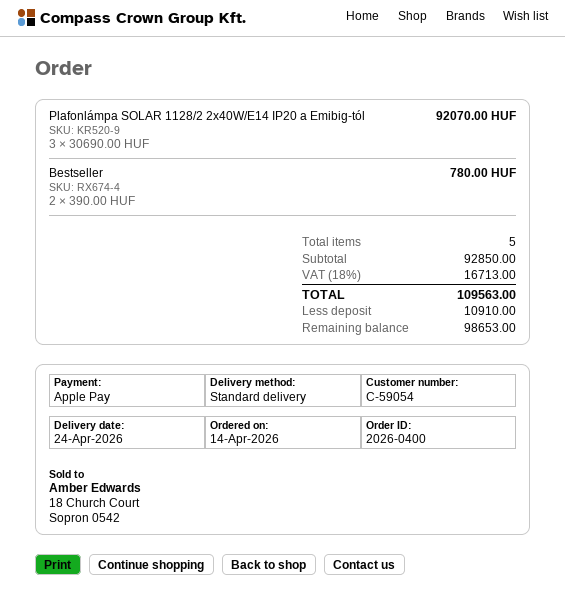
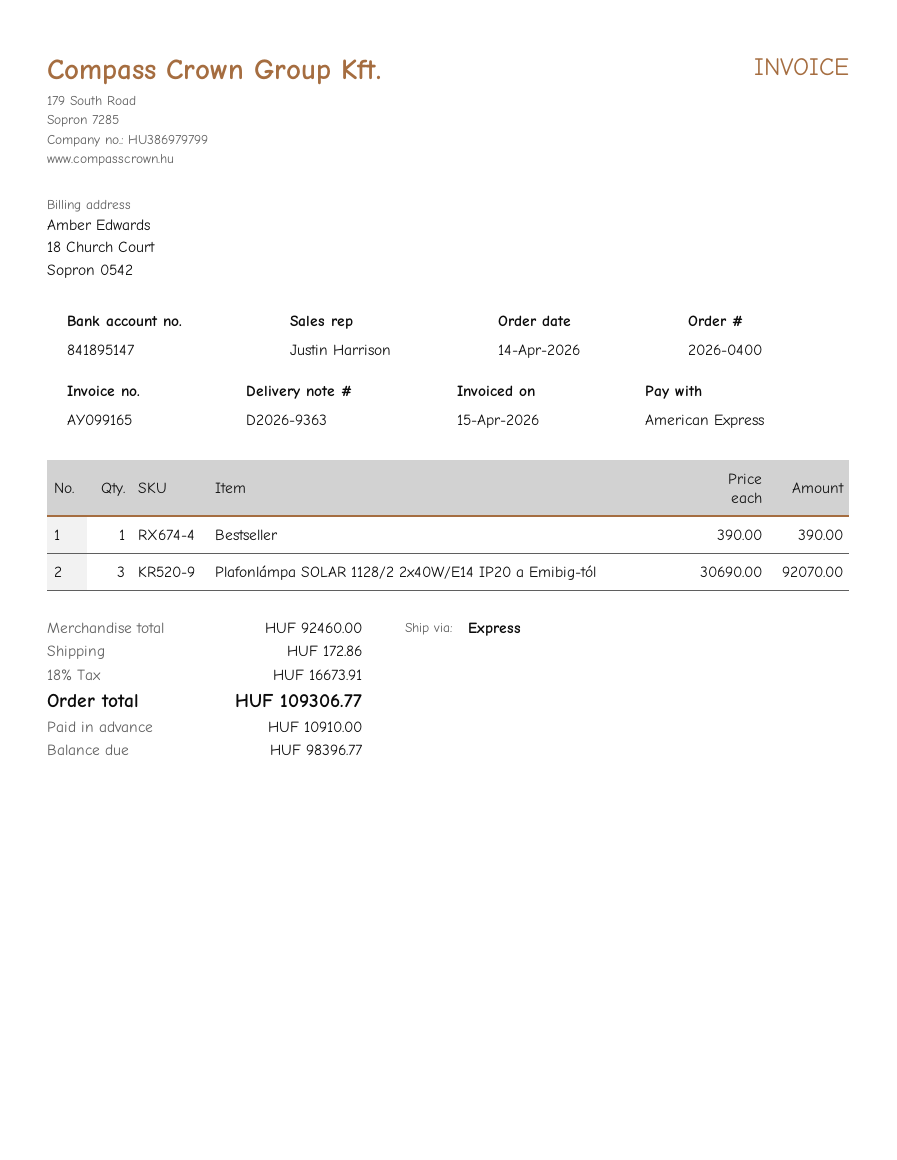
payment method: Apple Pay -> American Express
shipping method: standard -> express
Bestseller: 2 x 390.00 = 780.00 -> 1 x 390.00 = 390.00
subtotal: 92850.00 -> 92460.00
shipping: none -> 172.86
tax: 18% = 16713.00 -> 18% = 16673.91
total: 109563.00 -> 109306.77
balance: 98653.00 -> 98396.77

